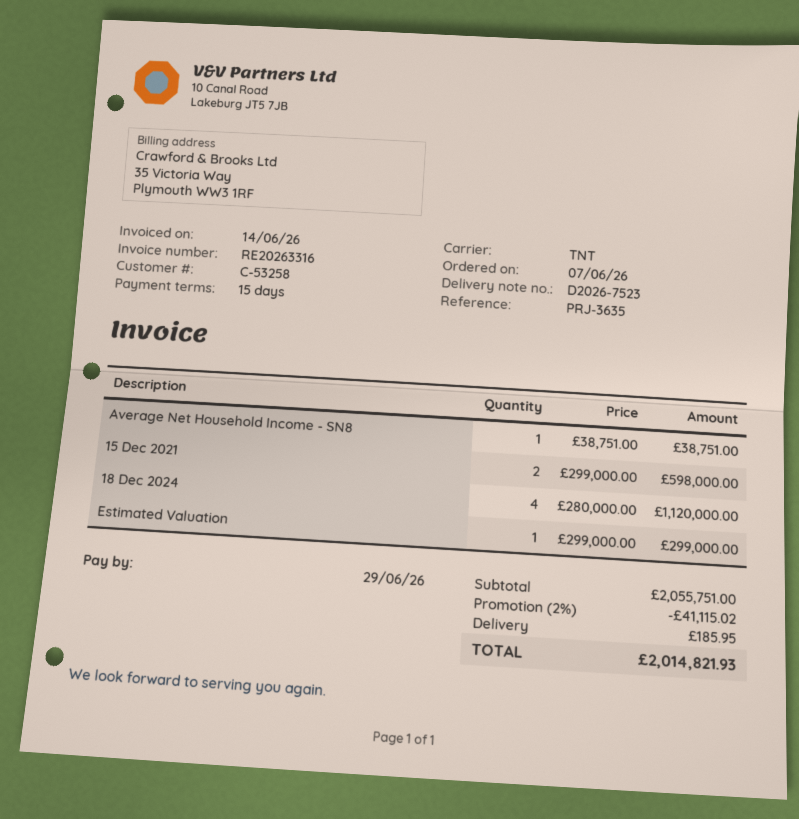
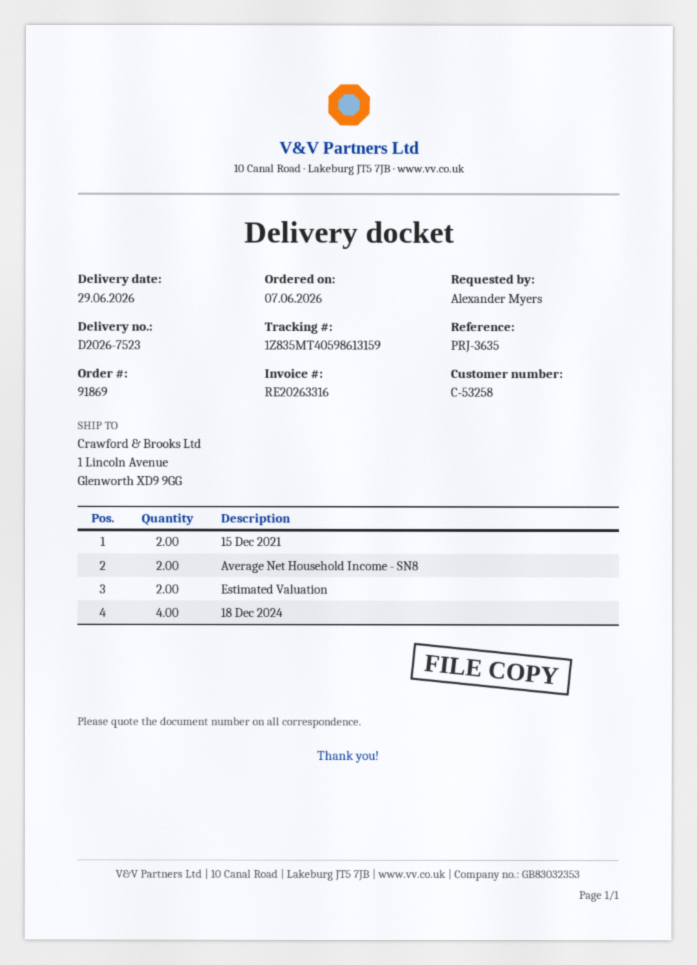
Average Net Household Income - SN8: 1 -> 2
Estimated Valuation: 1 -> 2

